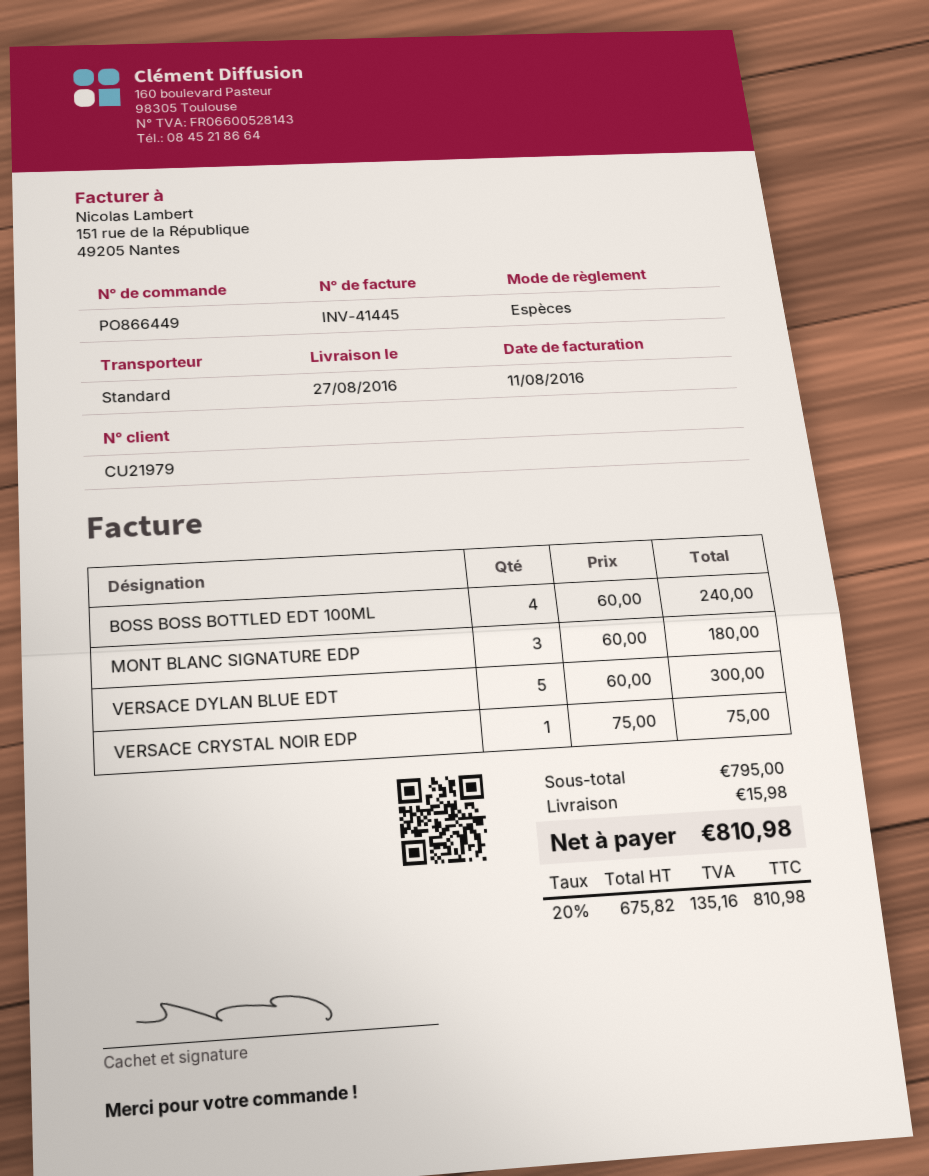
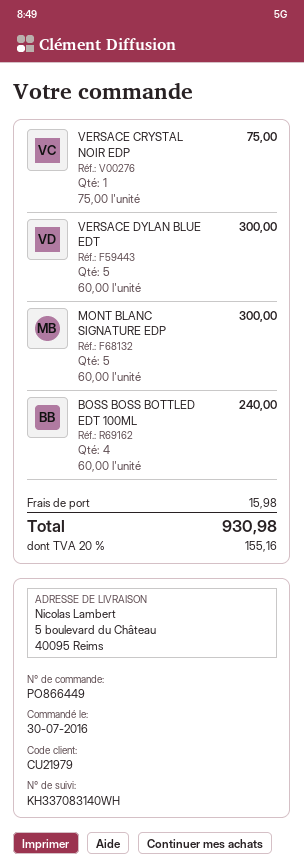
MONT BLANC SIGNATURE EDP: 3 x 60.00 = 180.00 -> 5 x 60.00 = 300.00
tax: 20% = 135.16 -> 20% = 155.16
total: 810.98 -> 930.98

